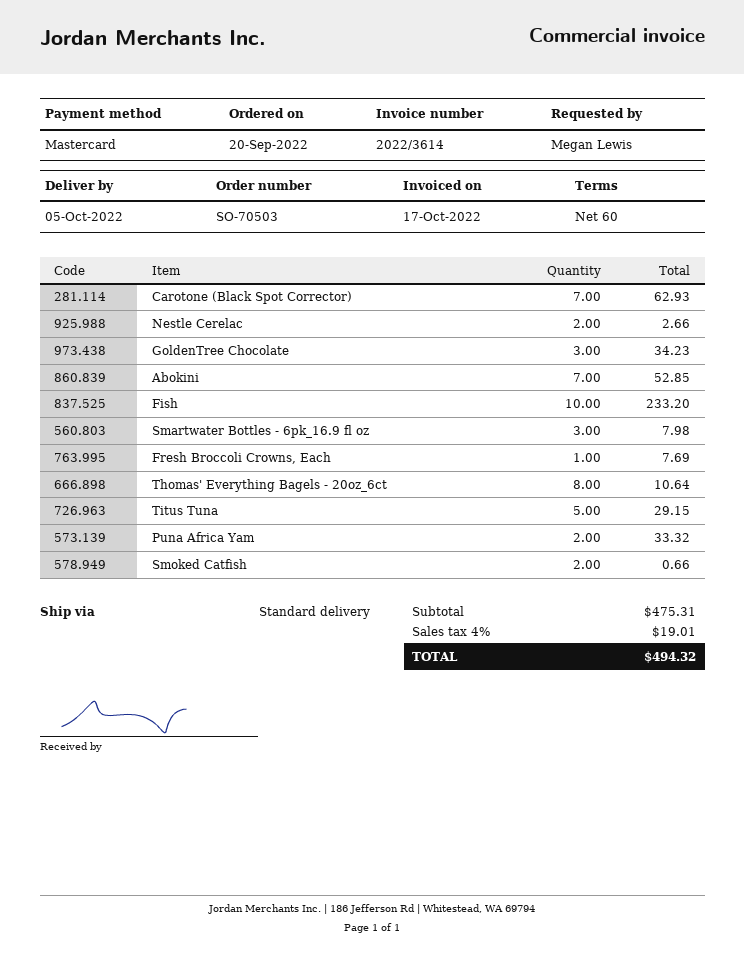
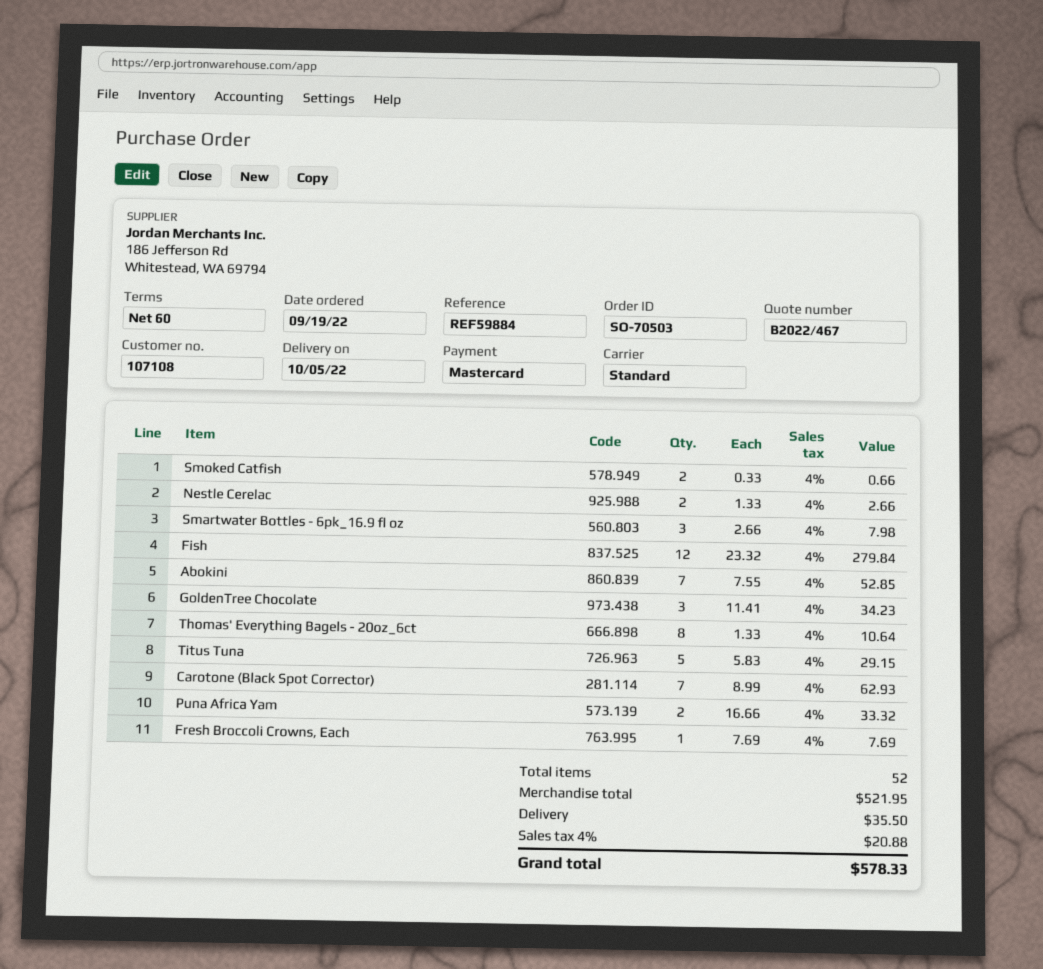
order date: 2022-09-20 -> 2022-09-19
Fish: 10 for 233.20 -> 12 for 279.84
subtotal: 475.31 -> 521.95
shipping: none -> 35.50
tax: 4% = 19.01 -> 4% = 20.88
total: 494.32 -> 578.33

